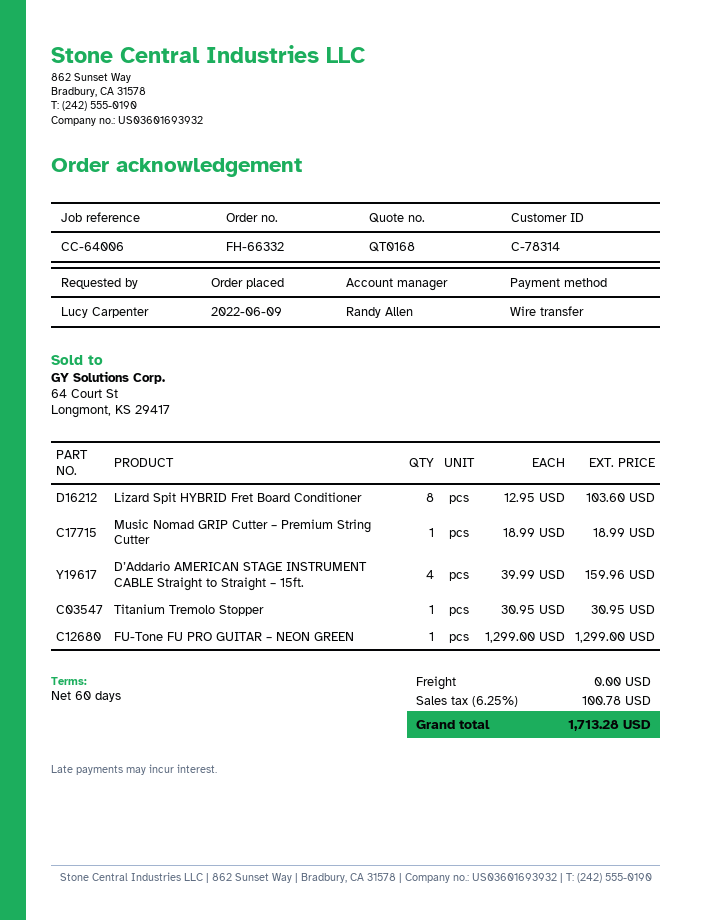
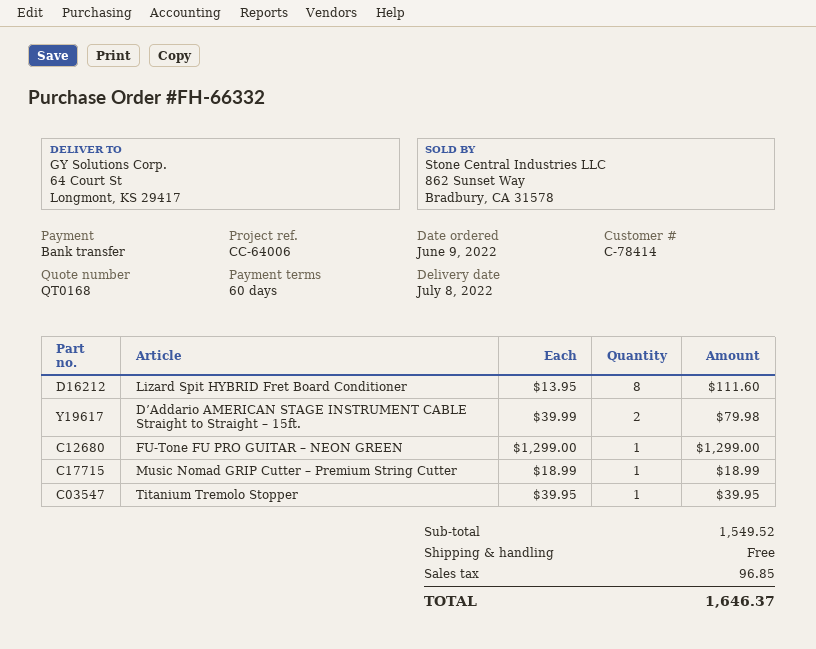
customer number: C-78314 -> C-78414
Lizard Spit HYBRID Fret Board Conditioner: 8 x 12.95 = 103.60 -> 8 x 13.95 = 111.60
D’Addario AMERICAN STAGE INSTRUMENT CABLE Straight to Straight – 15ft.: 4 x 39.99 = 159.96 -> 2 x 39.99 = 79.98
Titanium Tremolo Stopper: 1 x 30.95 = 30.95 -> 1 x 39.95 = 39.95
tax: 100.78 -> 96.85
total: 1713.28 -> 1646.37

